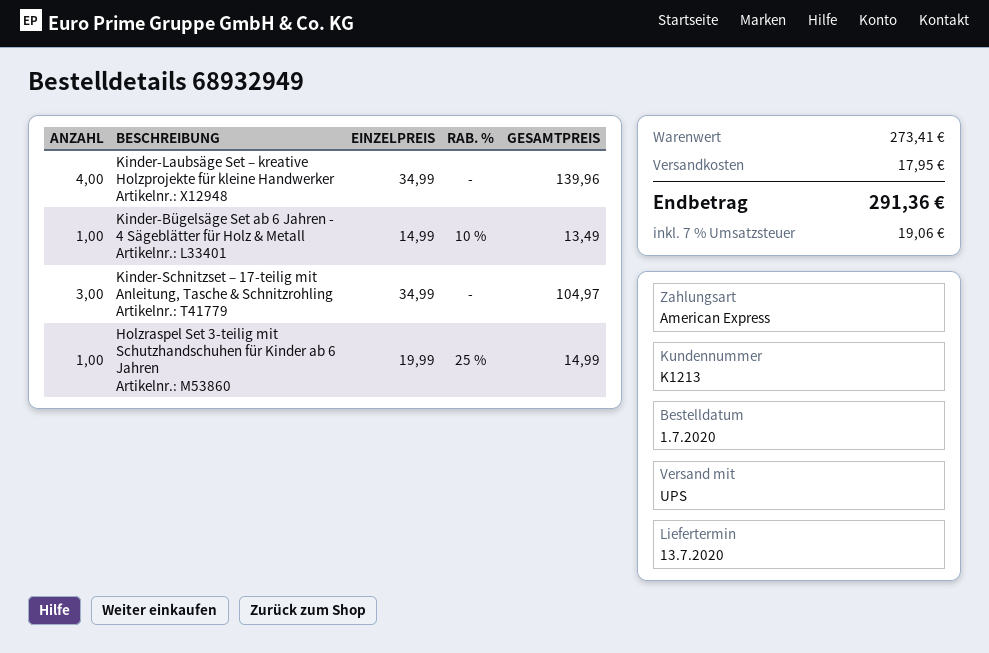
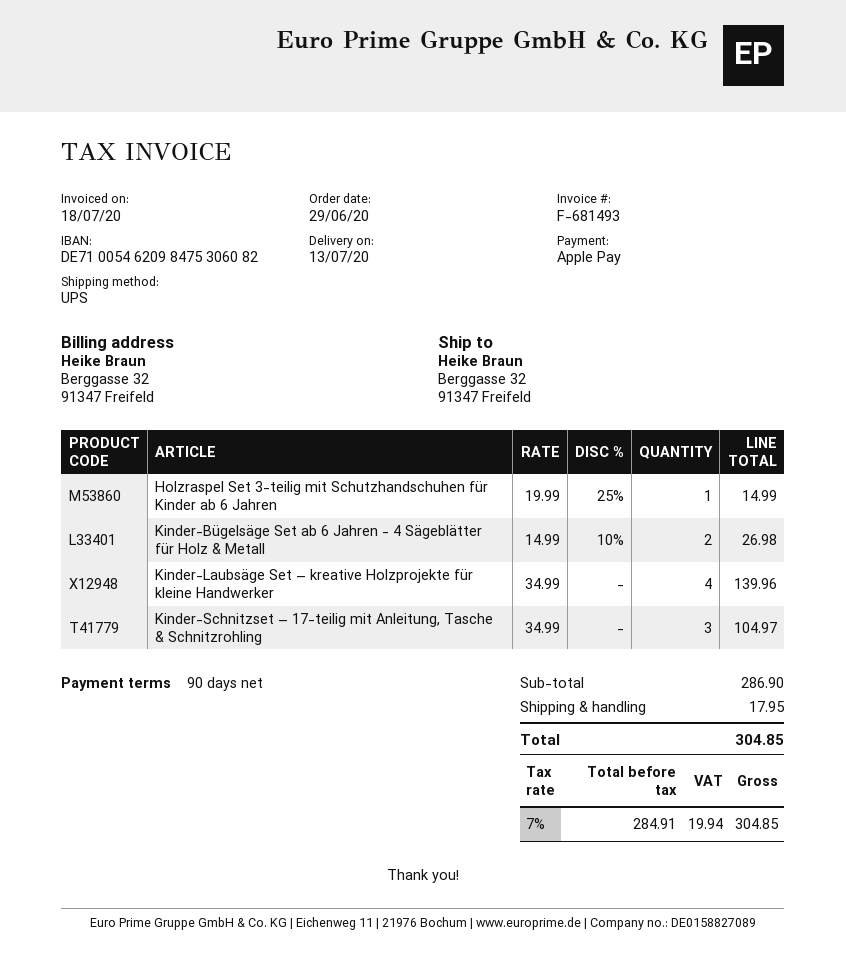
order date: 2020-07-01 -> 2020-06-29
payment method: American Express -> Apple Pay
Kinder-Bügelsäge Set ab 6 Jahren - 4 Sägeblätter für Holz & Metall: 1 x 14.99 - 10% = 13.49 -> 2 x 14.99 - 10% = 26.98
subtotal: 273.41 -> 286.90
tax: 7% = 19.06 -> 7% = 19.94
total: 291.36 -> 304.85

